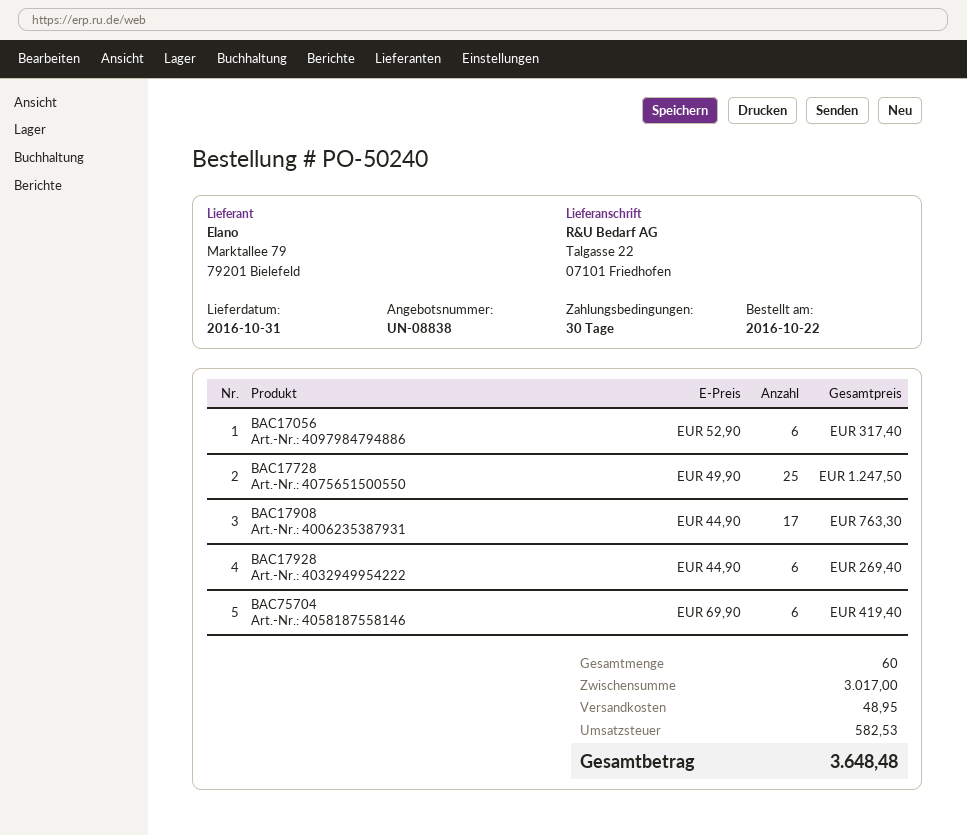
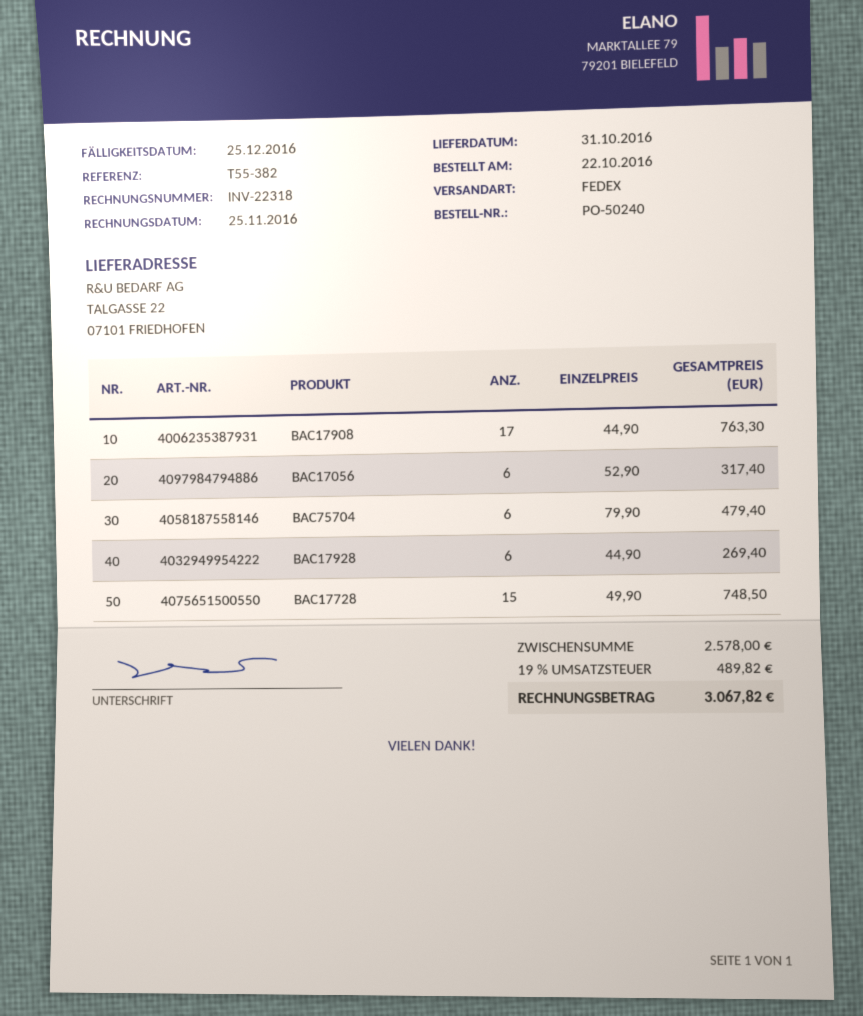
BAC17728: 25 x 49.90 = 1247.50 -> 15 x 49.90 = 748.50
BAC75704: 6 x 69.90 = 419.40 -> 6 x 79.90 = 479.40
subtotal: 3017.00 -> 2578.00
shipping: 48.95 -> none
tax: 582.53 -> 489.82
total: 3648.48 -> 3067.82

